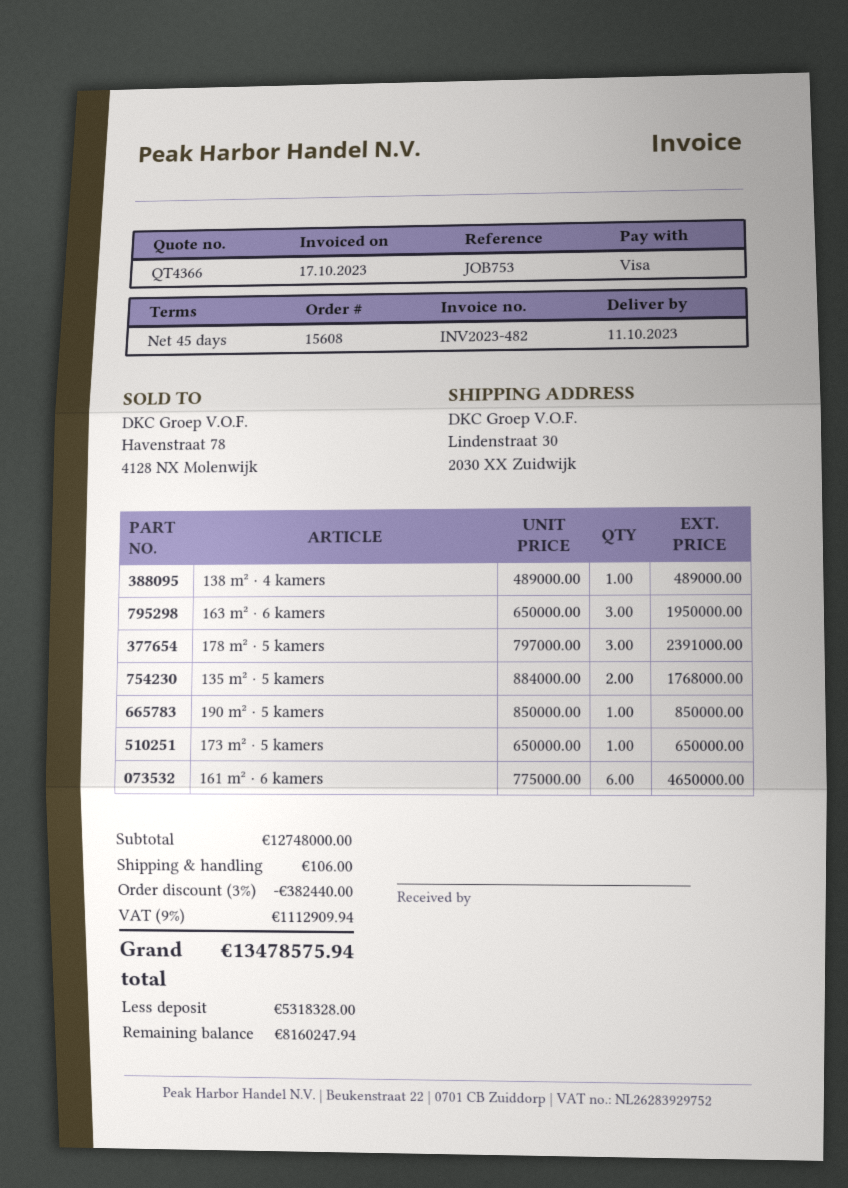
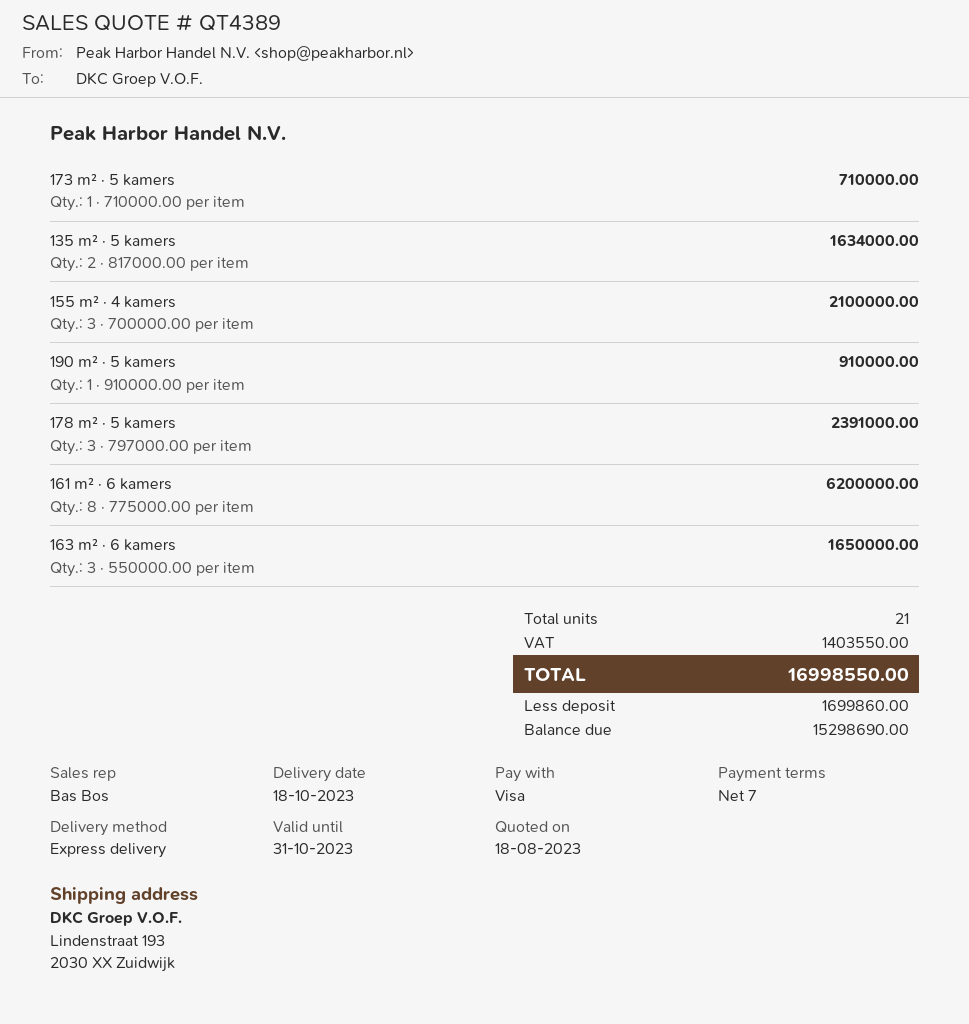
quote number: QT4366 -> QT4389
delivery date: 2023-10-11 -> 2023-10-18
payment terms: 45 days -> 7 days
ship to: Lindenstraat 30, 2030 XX Zuidwijk -> Lindenstraat 193, 2030 XX Zuidwijk
138 m² · 4 kamers: 1 x 489000.00 = 489000.00 -> none
163 m² · 6 kamers: 3 x 650000.00 = 1950000.00 -> 3 x 550000.00 = 1650000.00
135 m² · 5 kamers: 2 x 884000.00 = 1768000.00 -> 2 x 817000.00 = 1634000.00
190 m² · 5 kamers: 1 x 850000.00 = 850000.00 -> 1 x 910000.00 = 910000.00
173 m² · 5 kamers: 1 x 650000.00 = 650000.00 -> 1 x 710000.00 = 710000.00
161 m² · 6 kamers: 6 x 775000.00 = 4650000.00 -> 8 x 775000.00 = 6200000.00
155 m² · 4 kamers: none -> 3 x 700000.00 = 2100000.00
discount: 3% = 382440.00 -> none
shipping: 106.00 -> none
tax: 1112909.94 -> 1403550.00
total: 13478575.94 -> 16998550.00
deposit: 5318328.00 -> 1699860.00
balance: 8160247.94 -> 15298690.00

